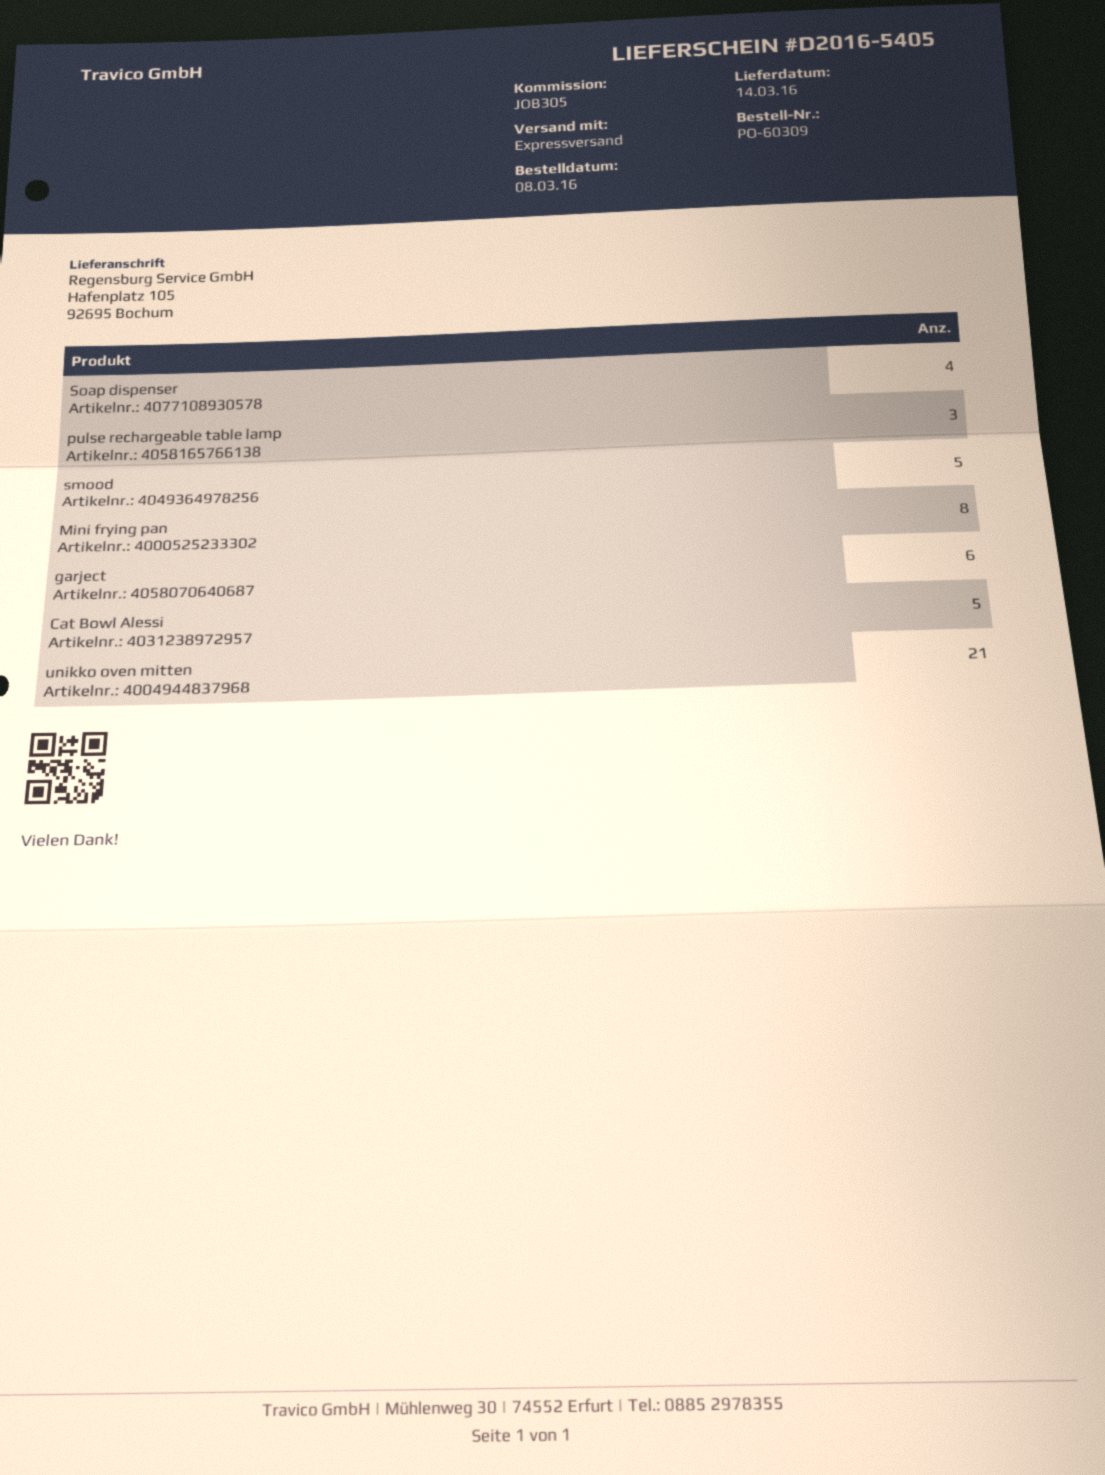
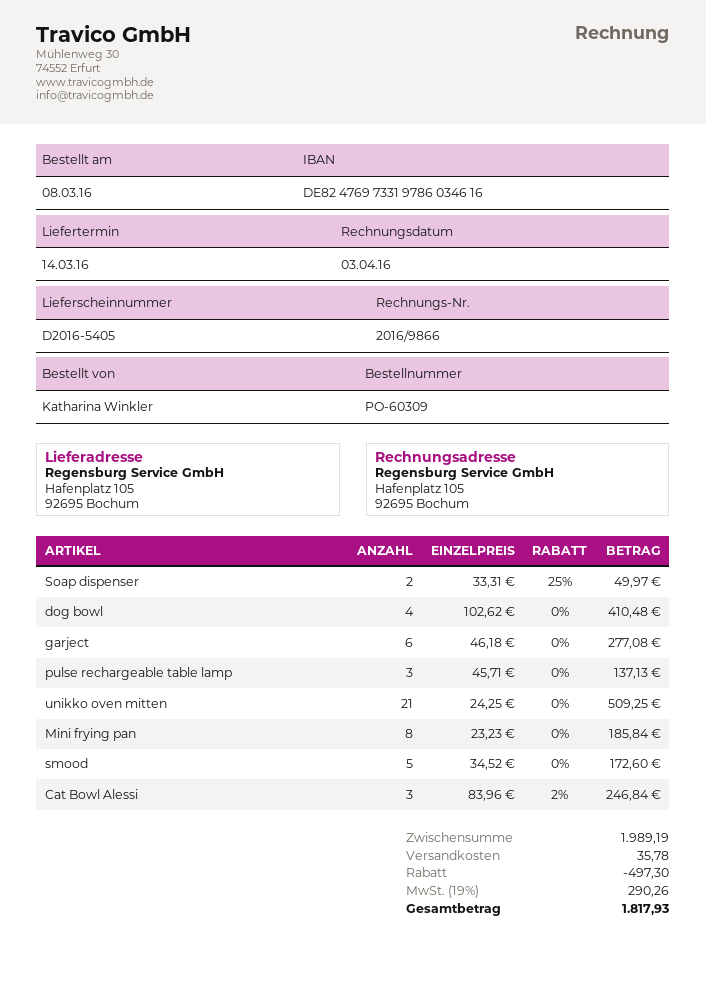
Soap dispenser: 4 -> 2
Cat Bowl Alessi: 5 -> 3
dog bowl: none -> 4

